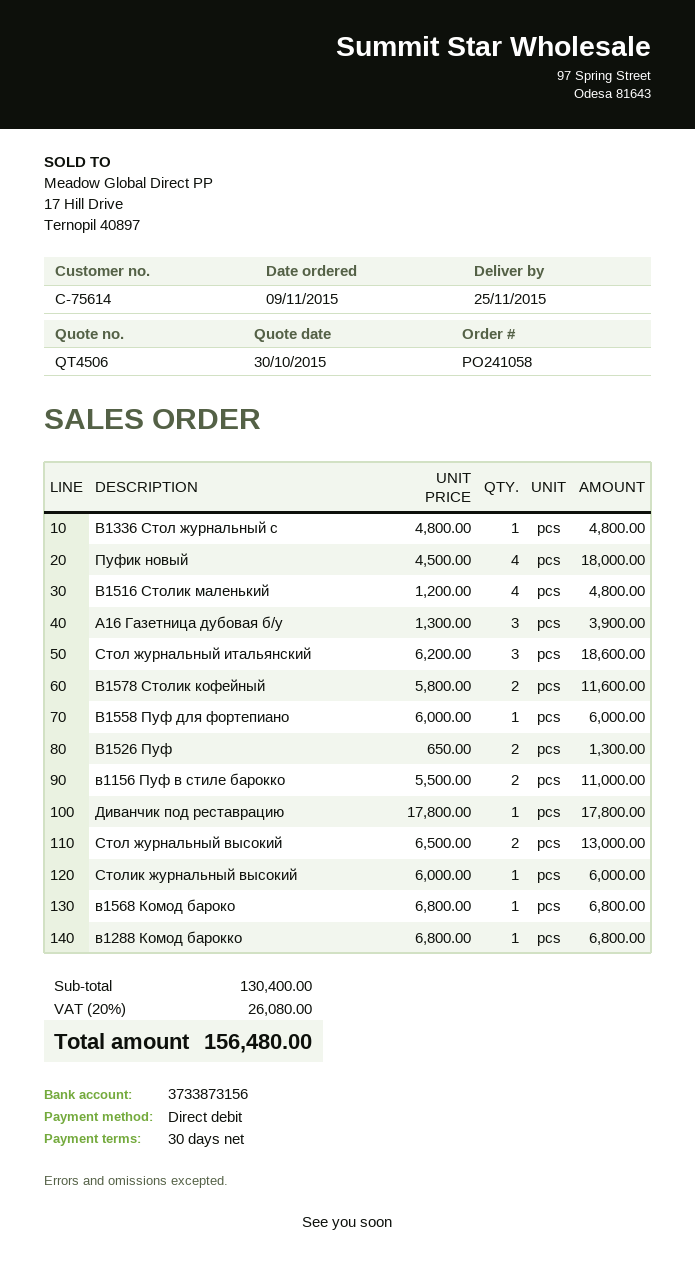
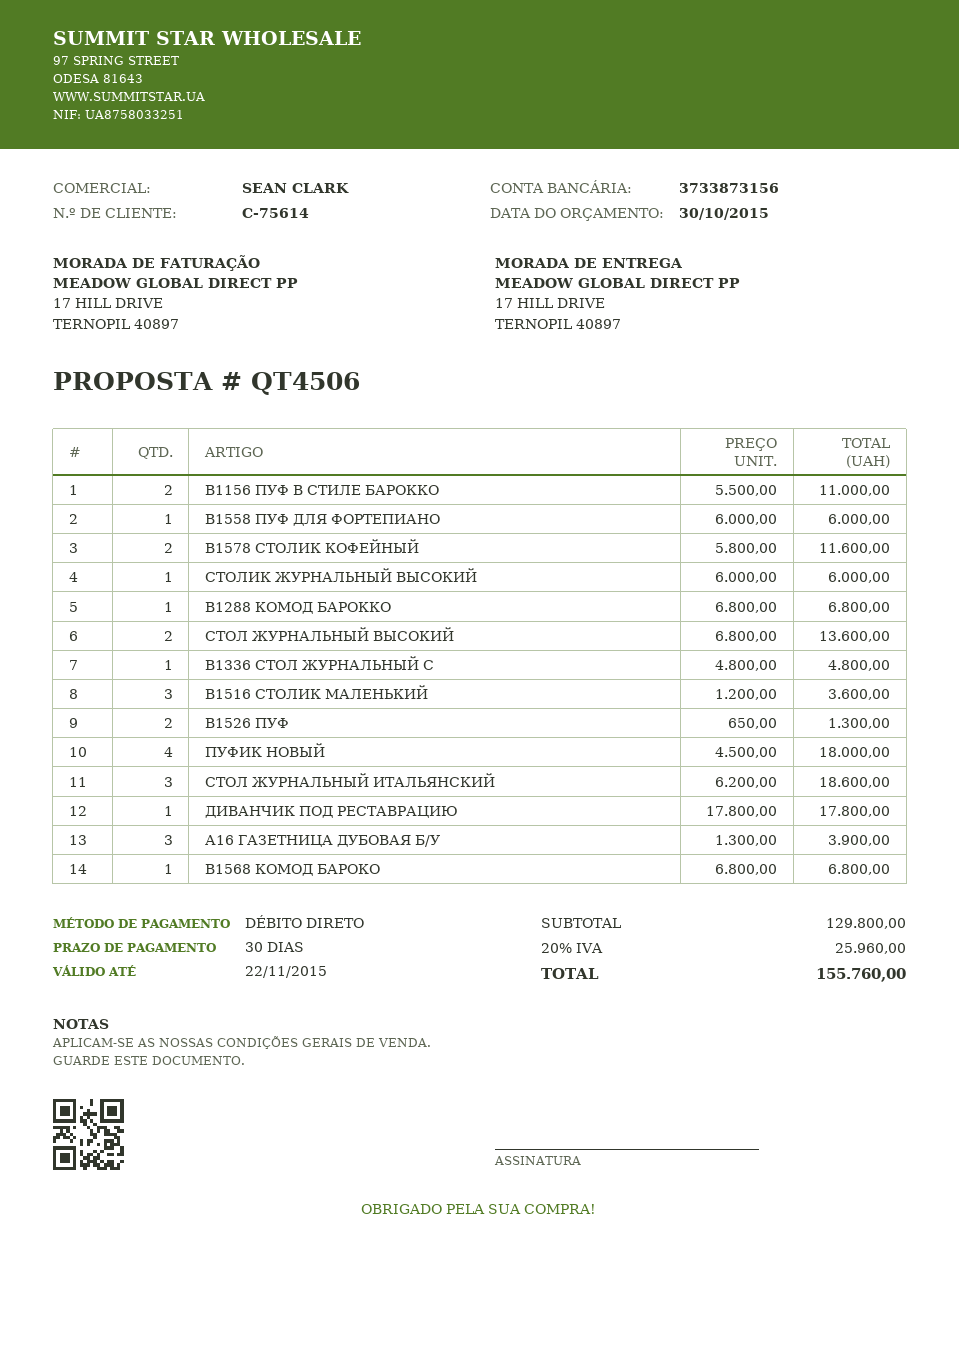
В1516 Столик маленький: 4 x 1200.00 = 4800.00 -> 3 x 1200.00 = 3600.00
Стол журнальный высокий: 2 x 6500.00 = 13000.00 -> 2 x 6800.00 = 13600.00
subtotal: 130400.00 -> 129800.00
tax: 20% = 26080.00 -> 20% = 25960.00
total: 156480.00 -> 155760.00

